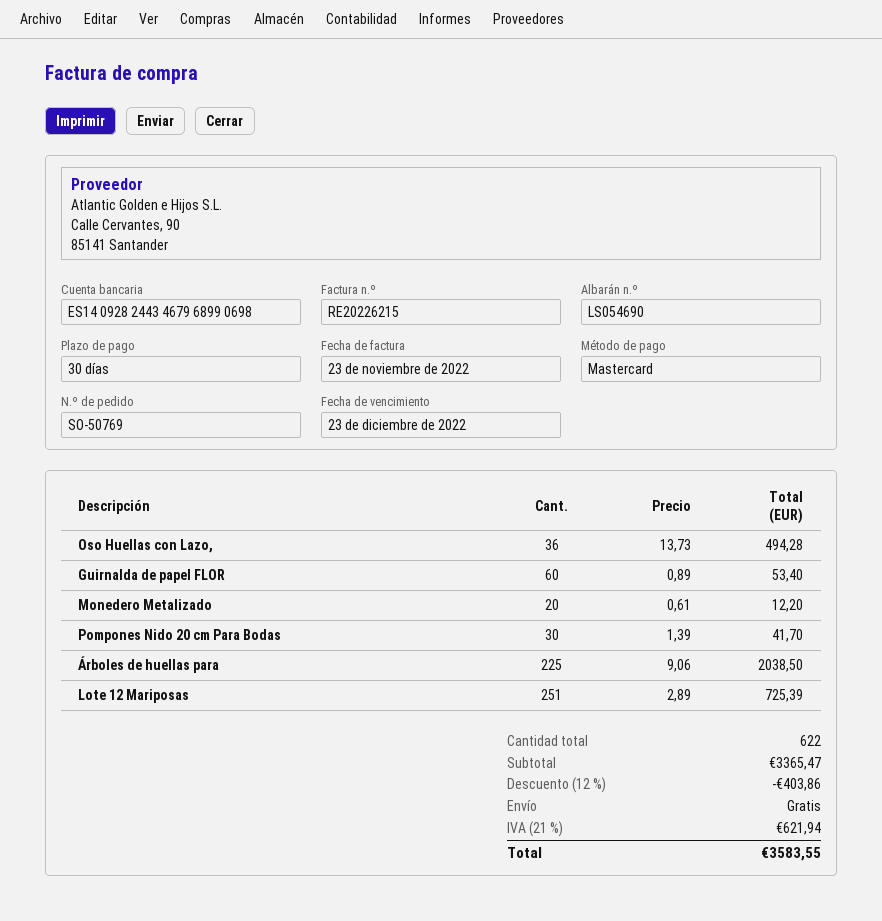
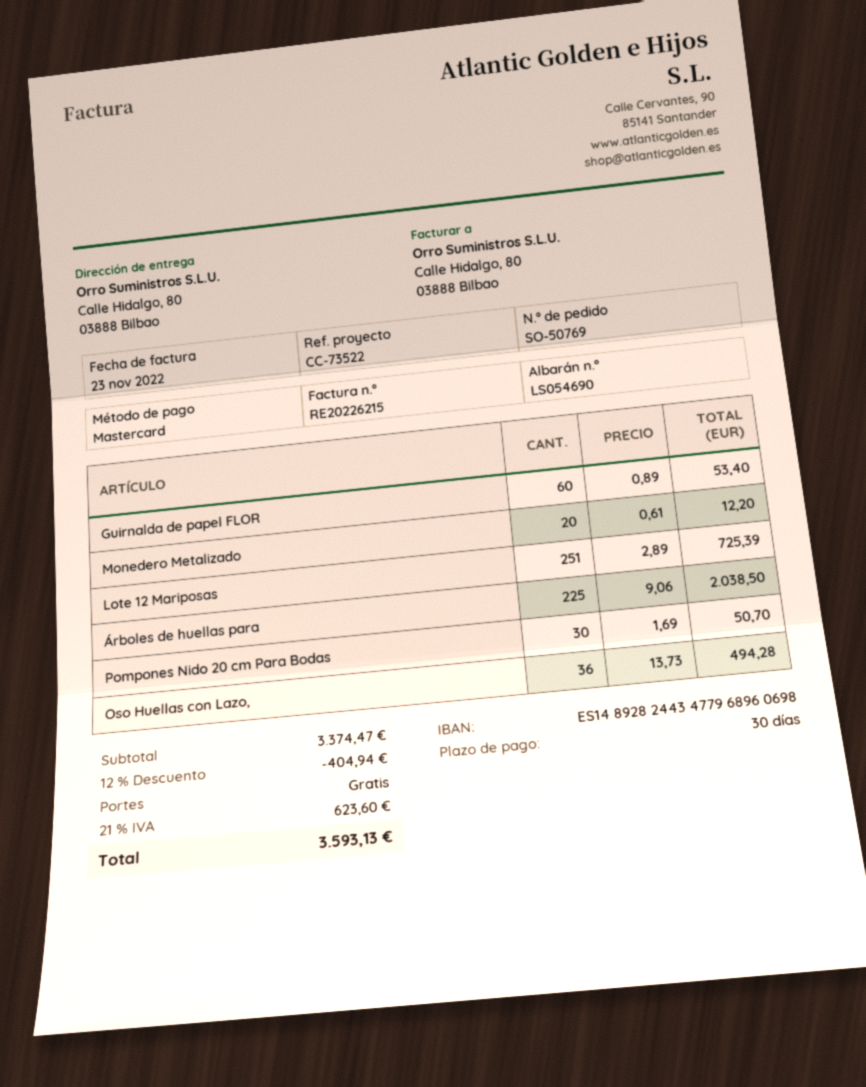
bank account: ES1409282443467968990698 -> ES1489282443477968960698
Pompones Nido 20 cm Para Bodas: 30 x 1.39 = 41.70 -> 30 x 1.69 = 50.70
subtotal: 3365.47 -> 3374.47
discount: 12% = 403.86 -> 12% = 404.94
tax: 21% = 621.94 -> 21% = 623.60
total: 3583.55 -> 3593.13

